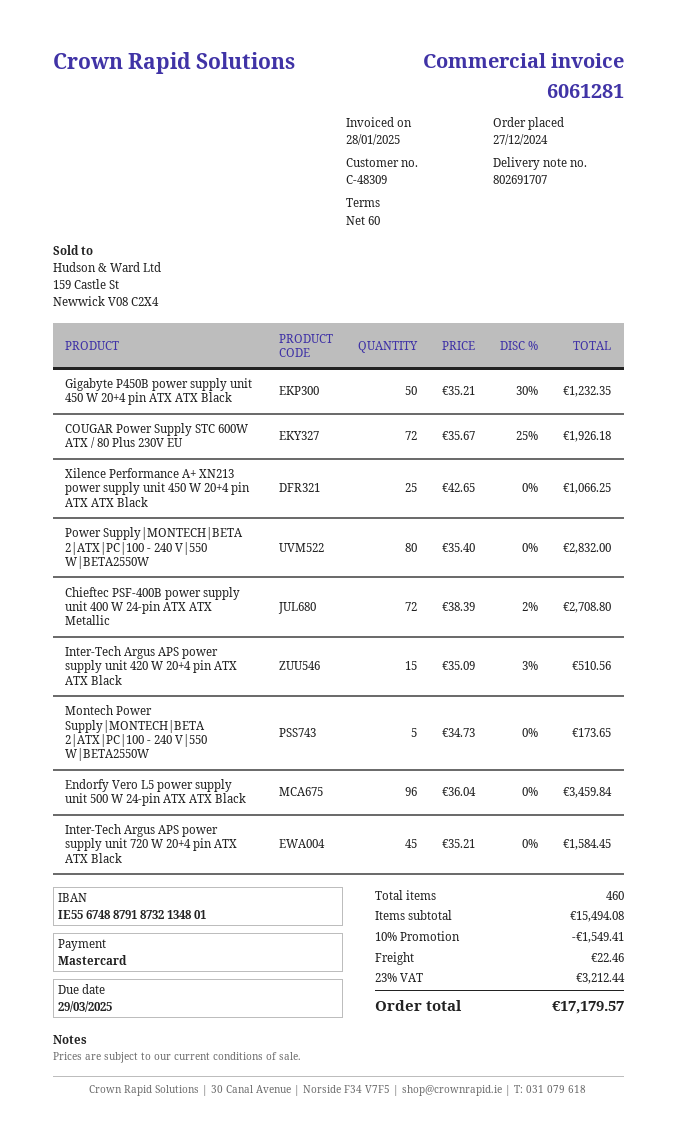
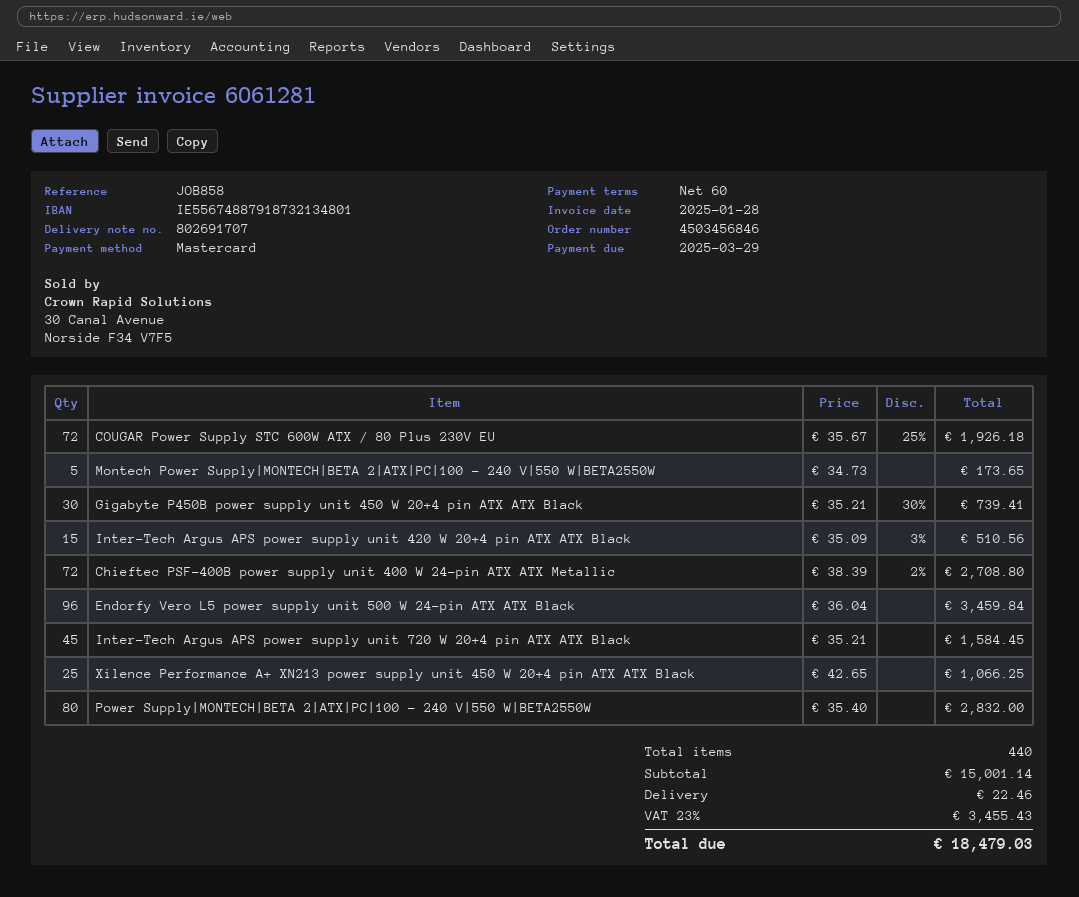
Gigabyte P450B power supply unit 450 W 20+4 pin ATX ATX Black: 50 x 35.21 - 30% = 1232.35 -> 30 x 35.21 - 30% = 739.41
total quantity: 460 -> 440
subtotal: 15494.08 -> 15001.14
discount: 10% = 1549.41 -> none
tax: 23% = 3212.44 -> 23% = 3455.43
total: 17179.57 -> 18479.03

